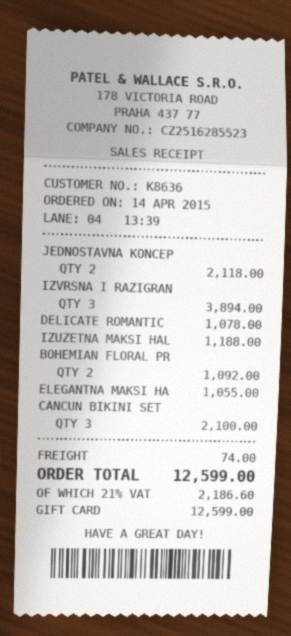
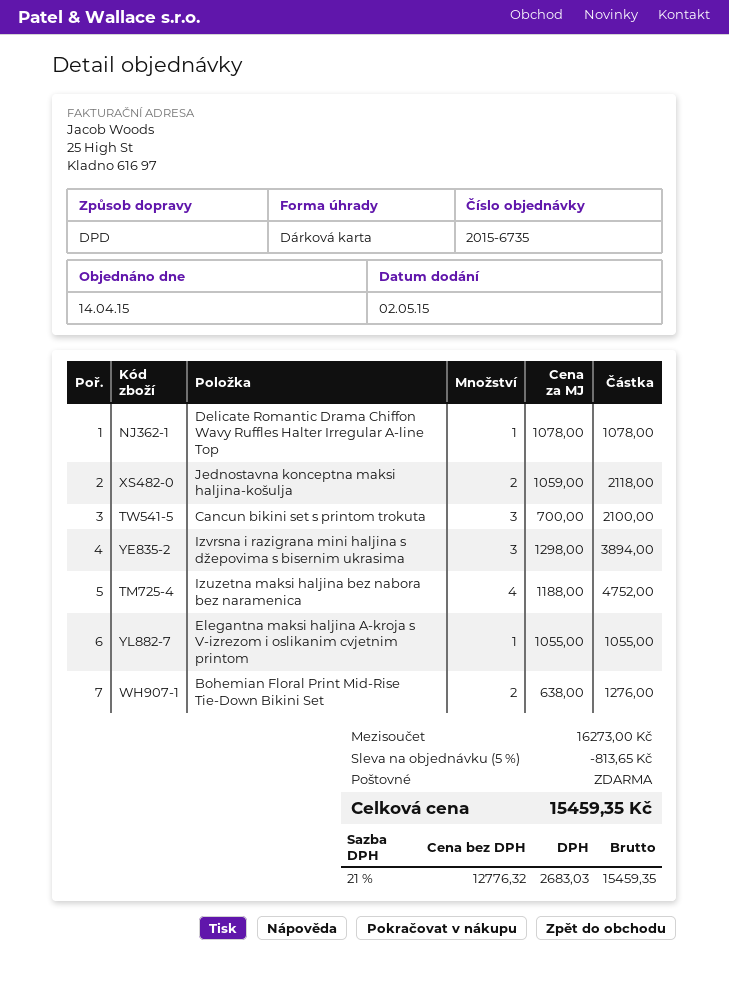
IZUZETNA MAKSI HAL: 1 for 1188.00 -> 4 for 4752.00
BOHEMIAN FLORAL PR: 2 for 1092.00 -> 2 for 1276.00
discount: none -> 5% = 813.65
shipping: 74.00 -> 0.00
tax: 21% = 2186.60 -> 21% = 2683.03
total: 12599.00 -> 15459.35

